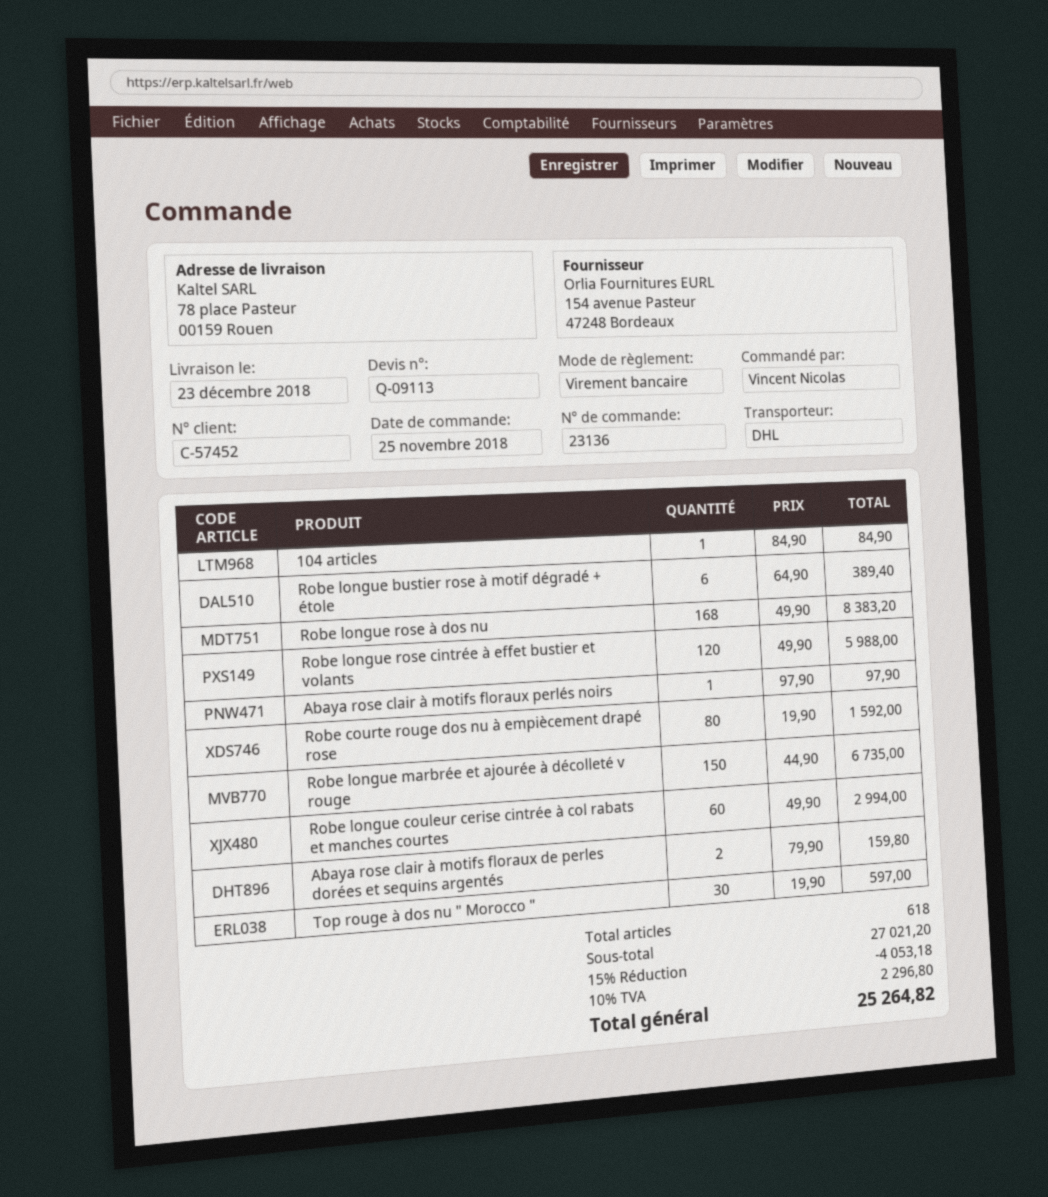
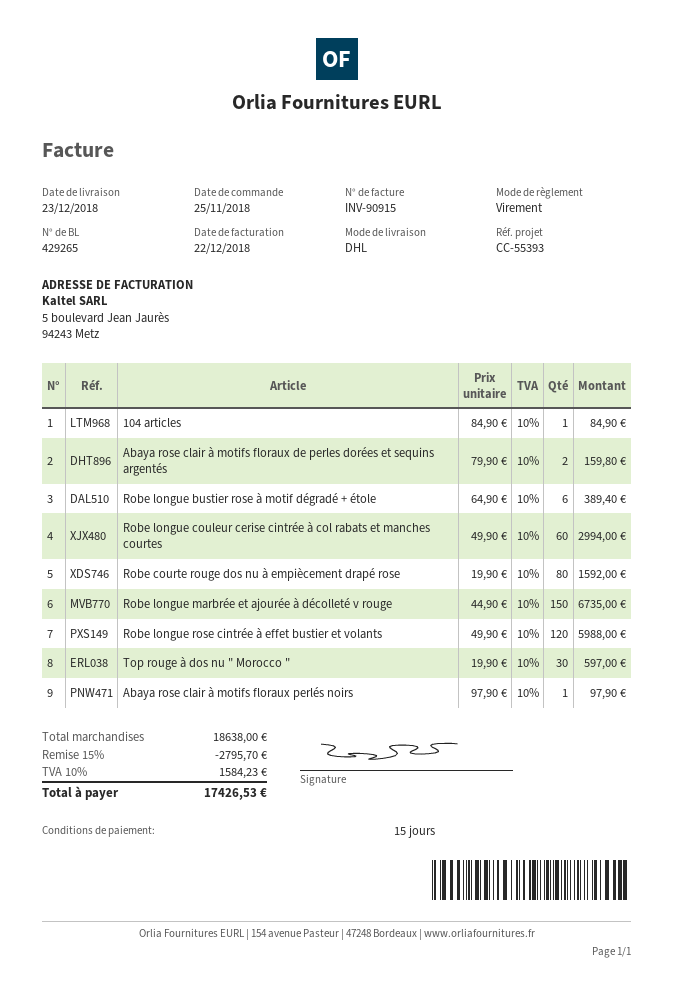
Robe longue rose à dos nu: 168 x 49.90 = 8383.20 -> none
subtotal: 27021.20 -> 18638.00
discount: 15% = 4053.18 -> 15% = 2795.70
tax: 10% = 2296.80 -> 10% = 1584.23
total: 25264.82 -> 17426.53

